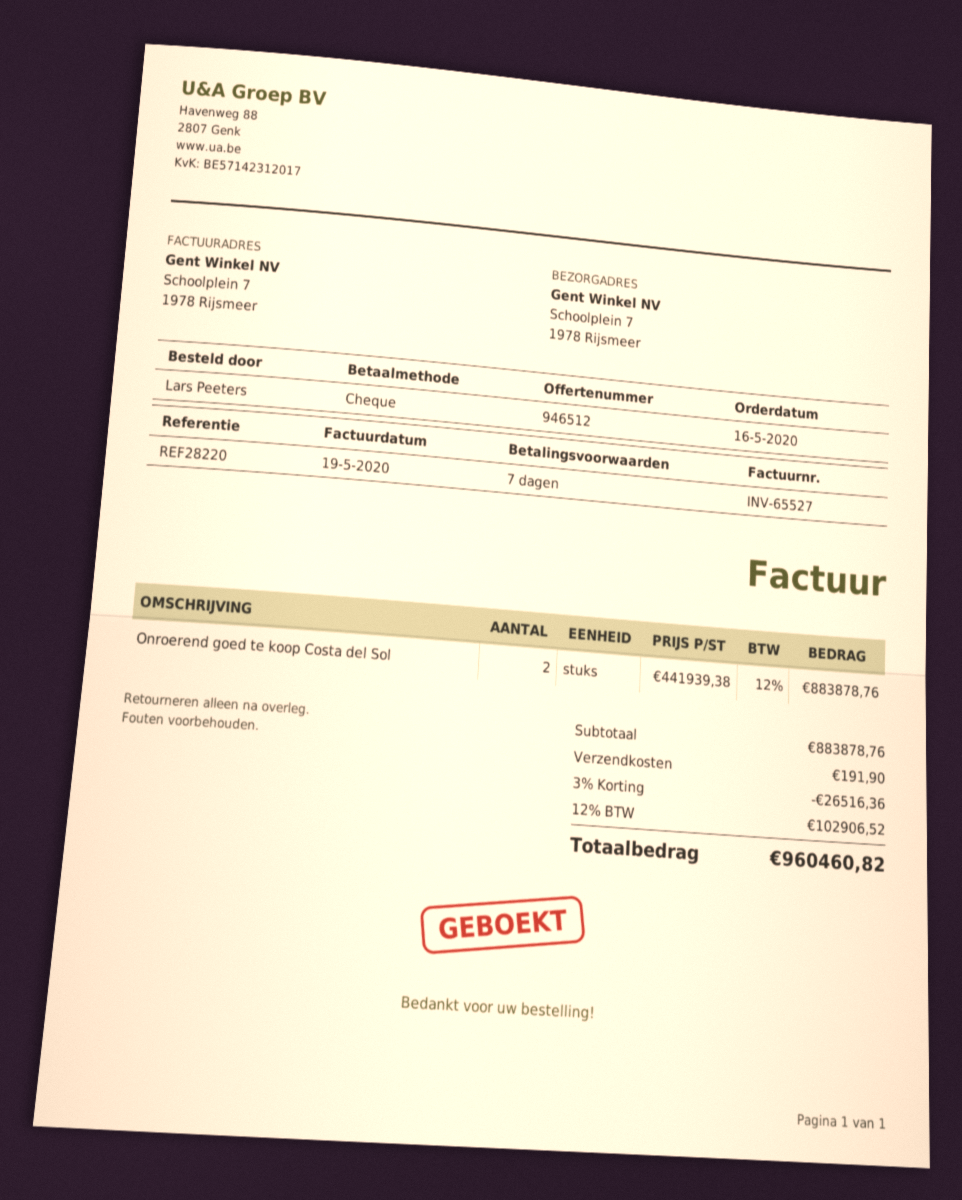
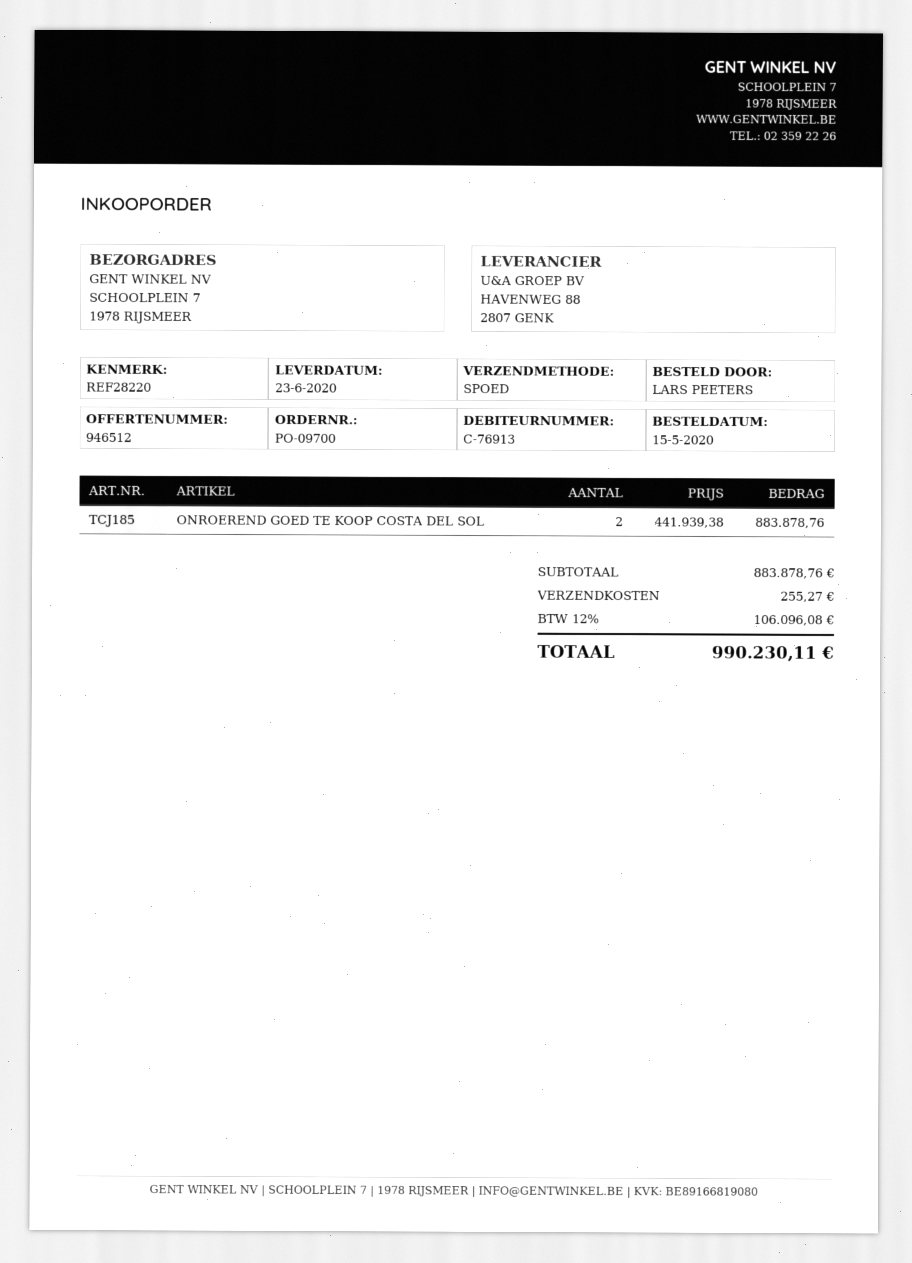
order date: 2020-05-16 -> 2020-05-15
discount: 3% = 26516.36 -> none
shipping: 191.90 -> 255.27
tax: 12% = 102906.52 -> 12% = 106096.08
total: 960460.82 -> 990230.11

